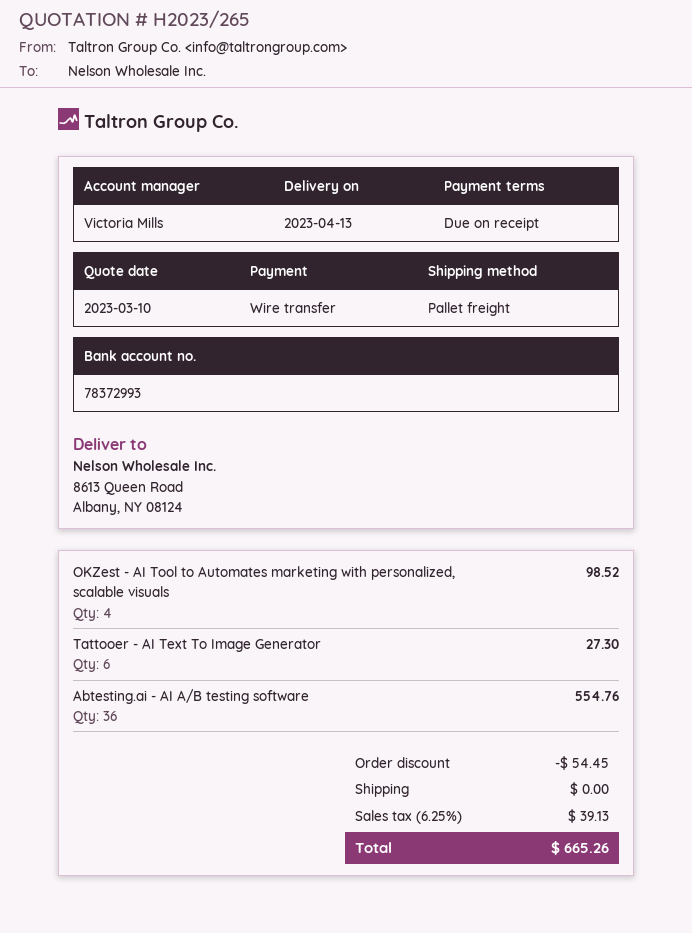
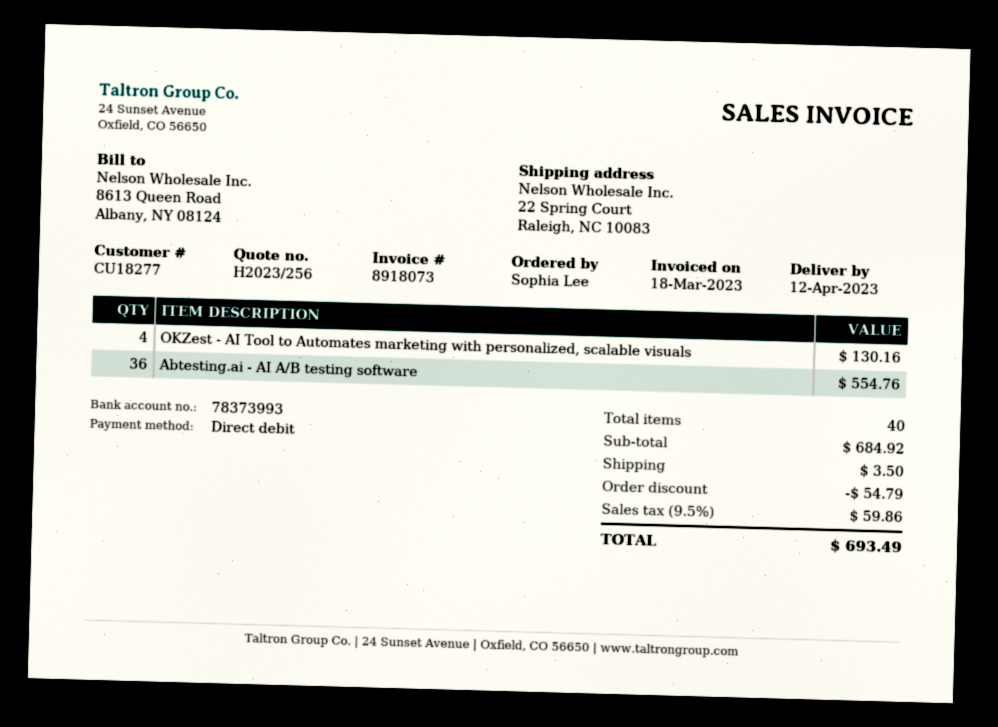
quote number: H2023/265 -> H2023/256
delivery date: 2023-04-13 -> 2023-04-12
payment method: bank transfer -> direct debit
bank account: 78372993 -> 78373993
ship to: 8613 Queen Road, Albany, NY 08124 -> 22 Spring Court, Raleigh, NC 10083
OKZest - AI Tool to Automates marketing with personalized, scalable visuals: 4 for 98.52 -> 4 for 130.16
Tattooer - AI Text To Image Generator: 6 for 27.30 -> none
discount: 54.45 -> 54.79
shipping: 0.00 -> 3.50
tax: 6.25% = 39.13 -> 9.5% = 59.86
total: 665.26 -> 693.49

